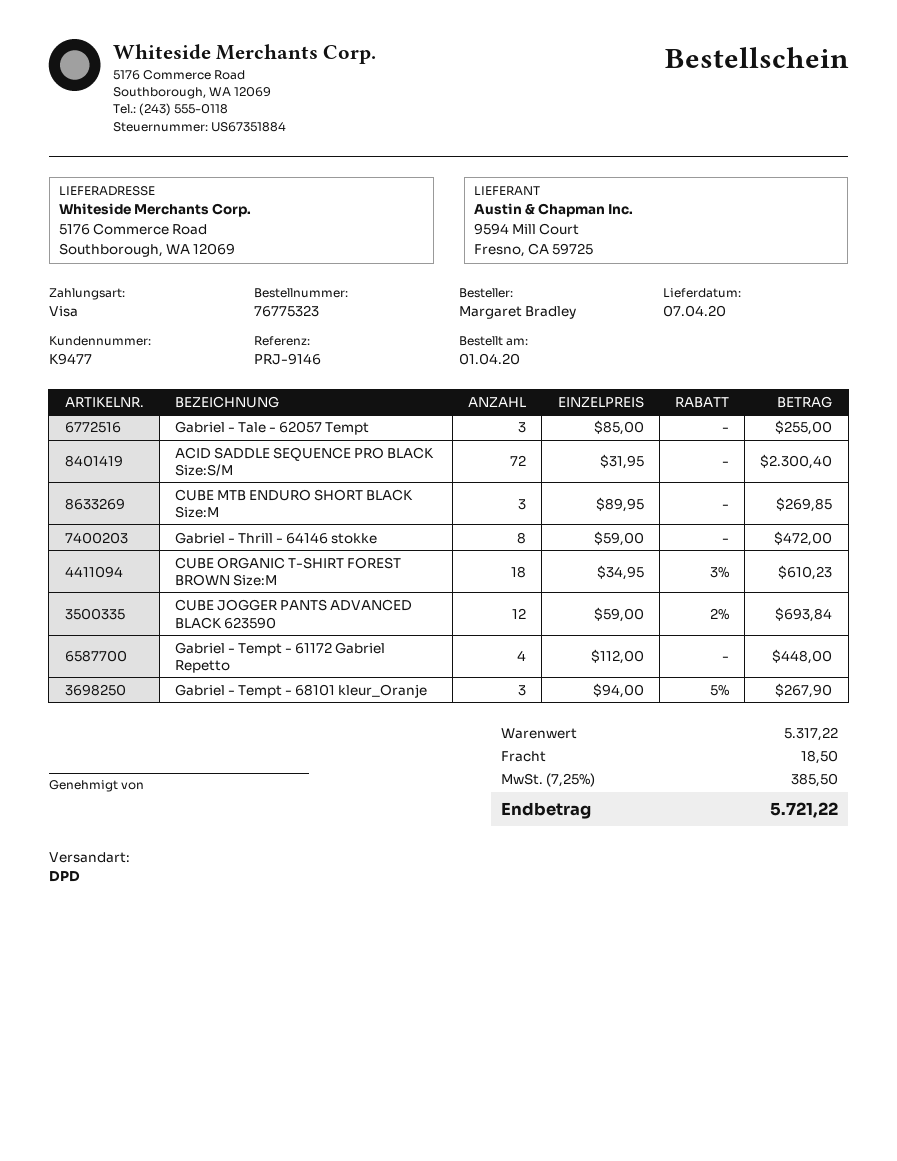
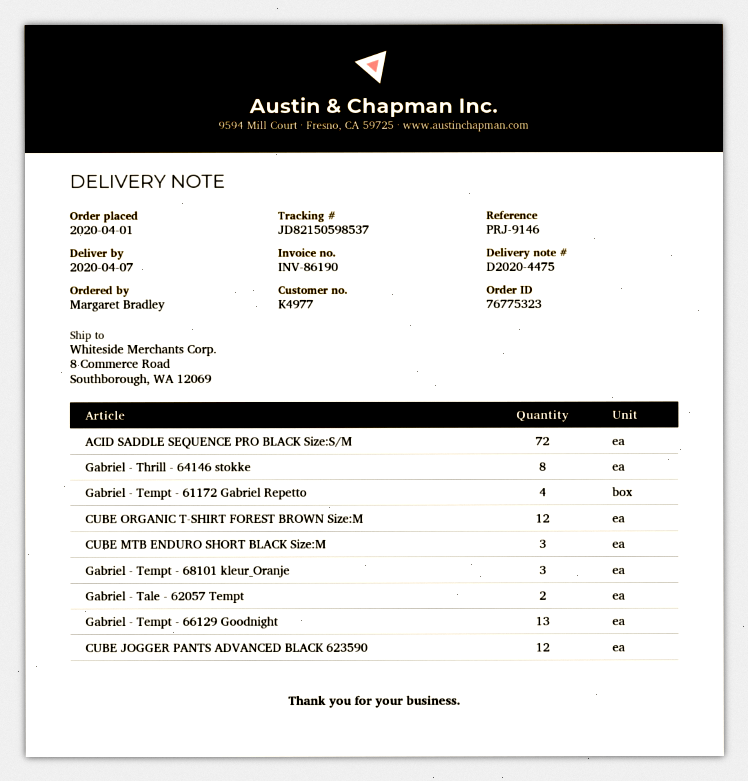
customer number: K9477 -> K4977
ship to: 5176 Commerce Road, Southborough, WA 12069 -> 8 Commerce Road, Southborough, WA 12069
Gabriel - Tale - 62057 Tempt: 3 -> 2
CUBE ORGANIC T-SHIRT FOREST BROWN Size:M: 18 -> 12
Gabriel - Tempt - 66129 Goodnight: none -> 13

